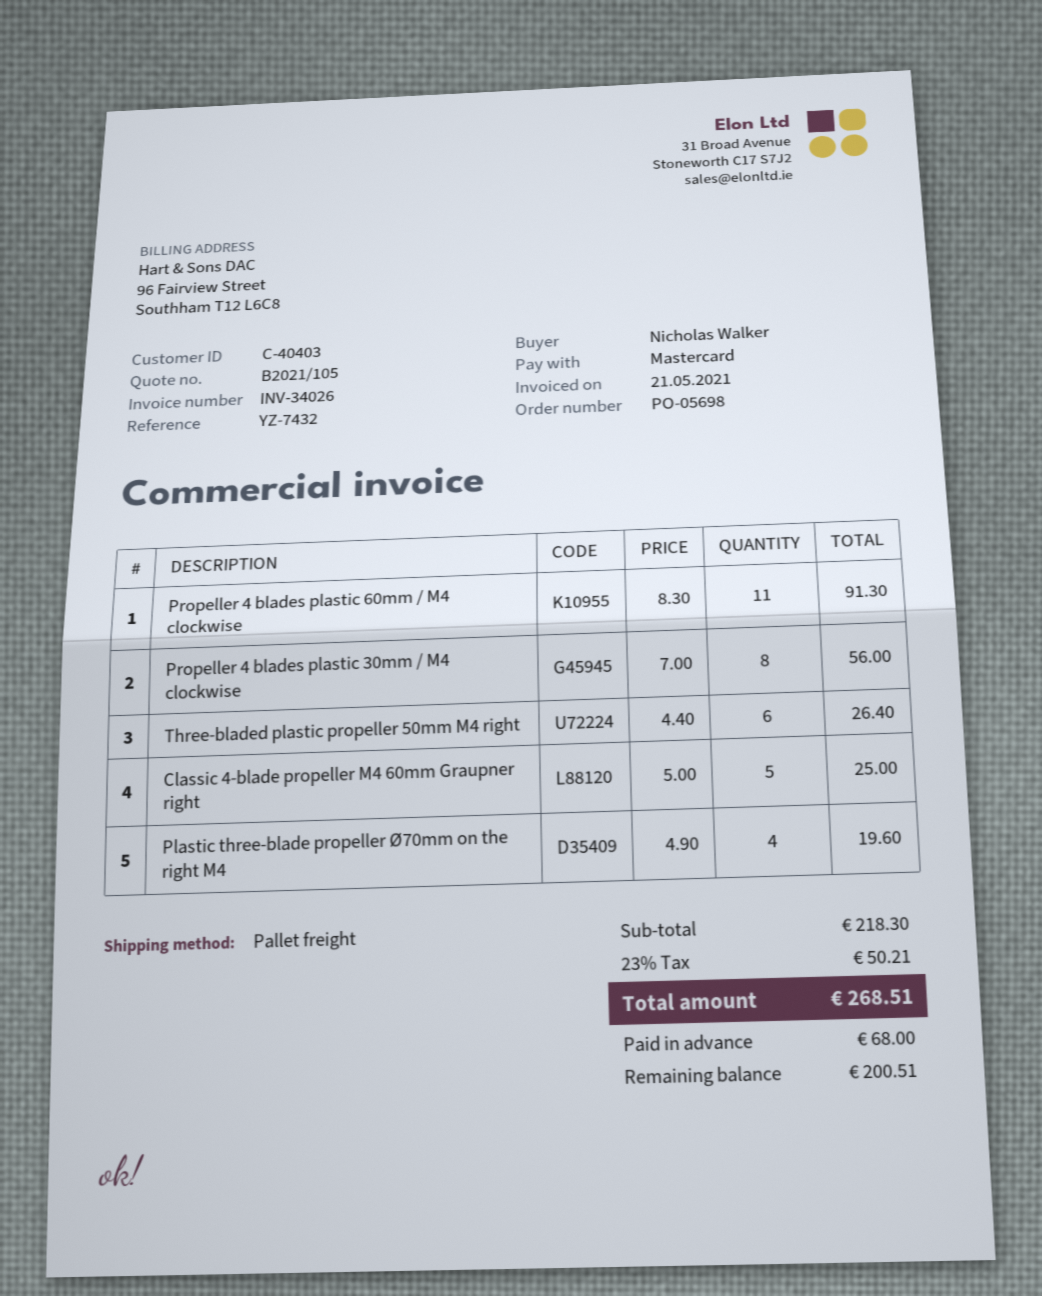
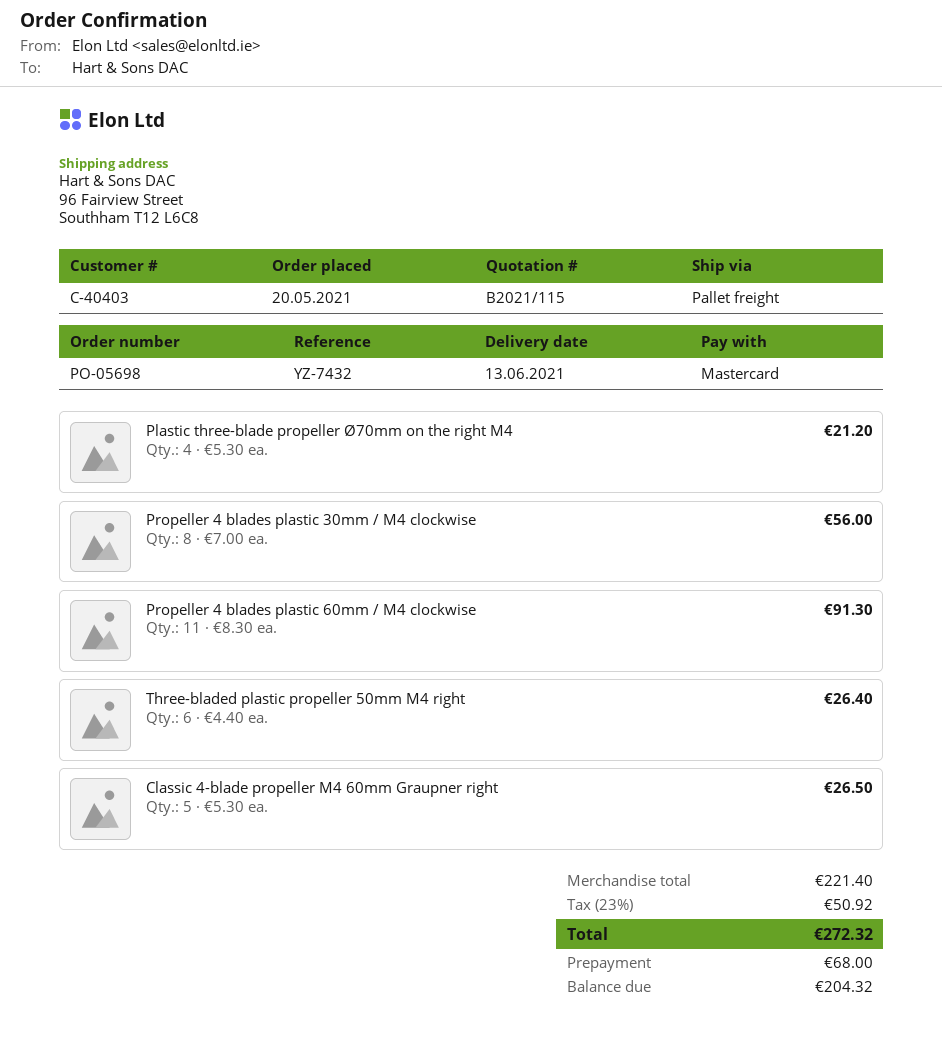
quote number: B2021/105 -> B2021/115
Classic 4-blade propeller M4 60mm Graupner right: 5 x 5.00 = 25.00 -> 5 x 5.30 = 26.50
Plastic three-blade propeller Ø70mm on the right M4: 4 x 4.90 = 19.60 -> 4 x 5.30 = 21.20
subtotal: 218.30 -> 221.40
tax: 23% = 50.21 -> 23% = 50.92
total: 268.51 -> 272.32
balance: 200.51 -> 204.32

